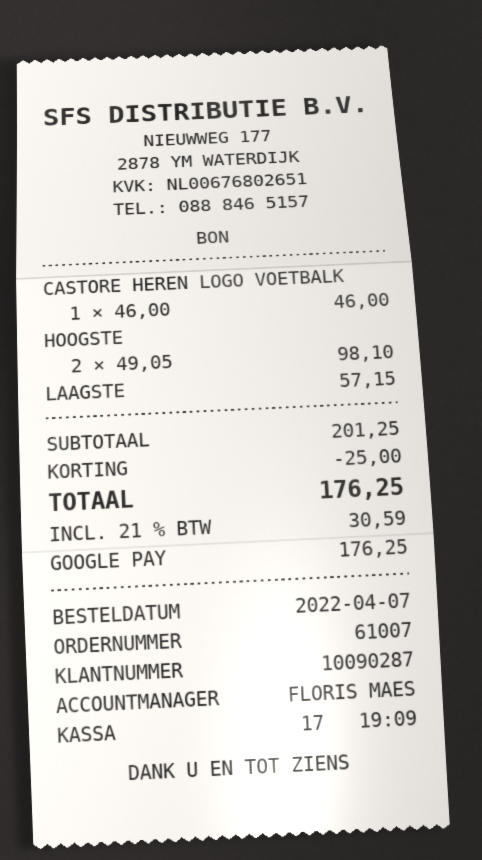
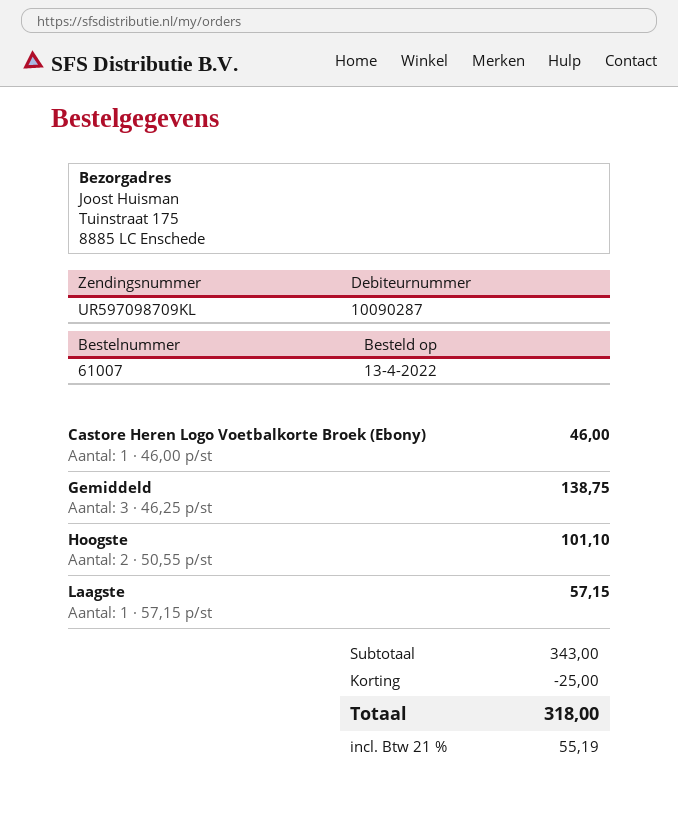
order date: 2022-04-07 -> 2022-04-13
HOOGSTE: 2 x 49.05 = 98.10 -> 2 x 50.55 = 101.10
Gemiddeld: none -> 3 x 46.25 = 138.75
subtotal: 201.25 -> 343.00
tax: 21% = 30.59 -> 21% = 55.19
total: 176.25 -> 318.00

